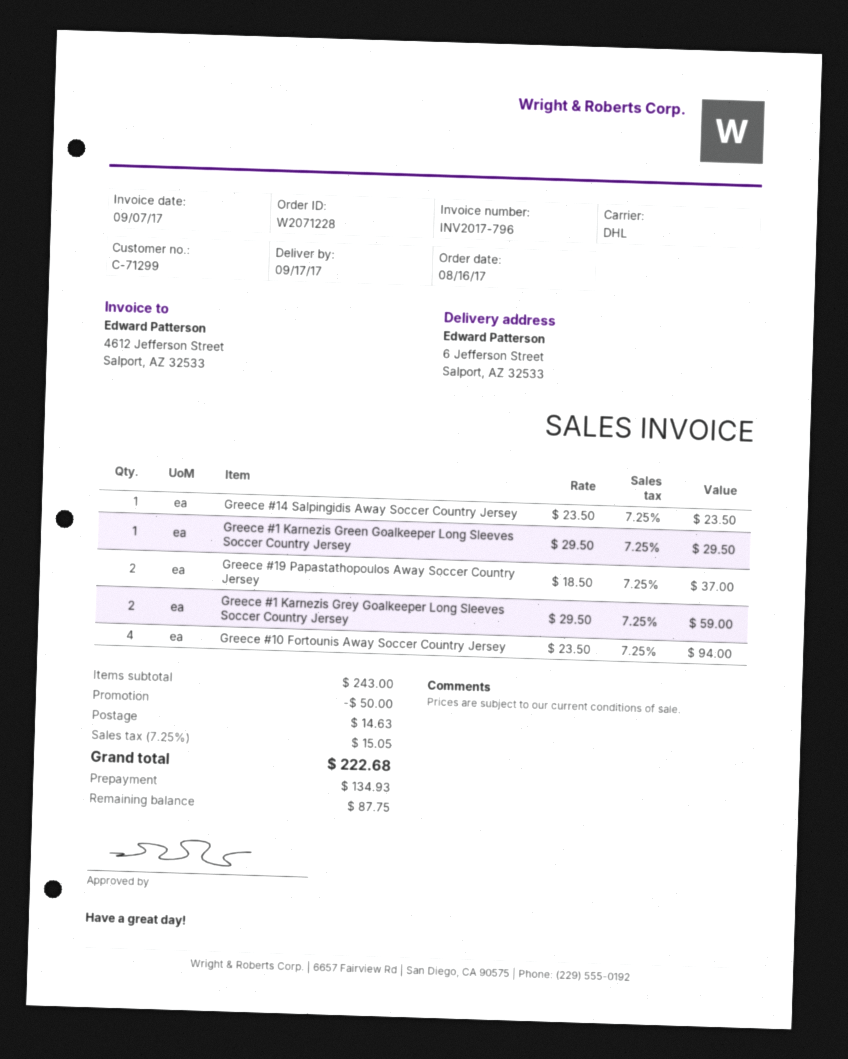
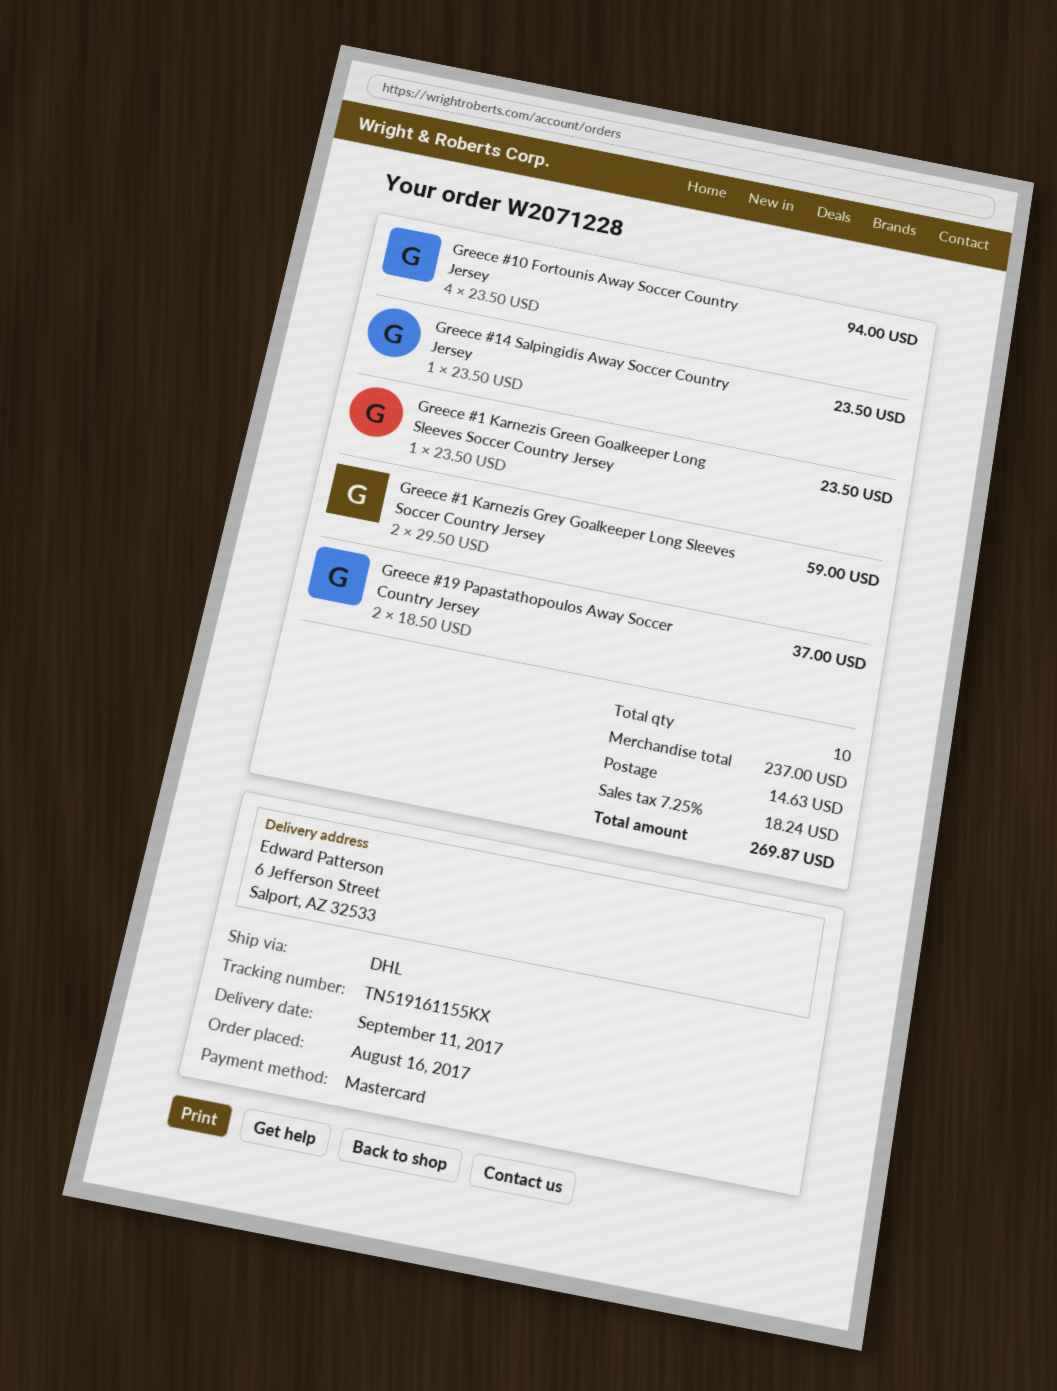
delivery date: 2017-09-17 -> 2017-09-11
Greece #1 Karnezis Green Goalkeeper Long Sleeves Soccer Country Jersey: 1 x 29.50 = 29.50 -> 1 x 23.50 = 23.50
subtotal: 243.00 -> 237.00
discount: 50.00 -> none
tax: 7.25% = 15.05 -> 7.25% = 18.24
total: 222.68 -> 269.87

